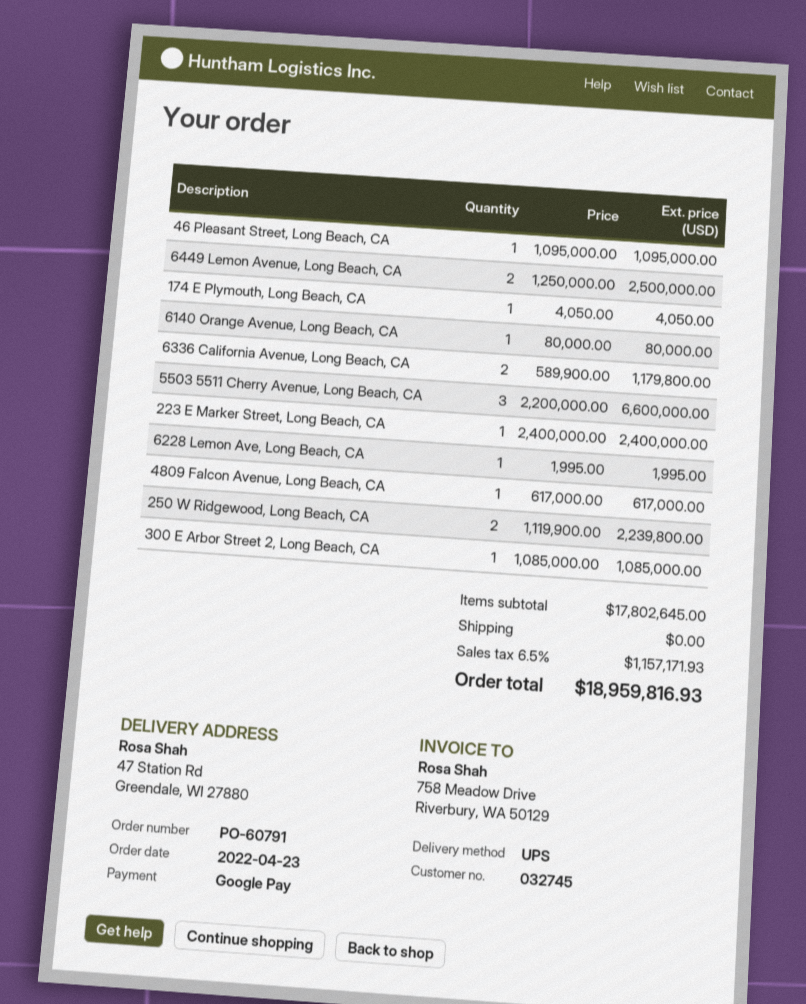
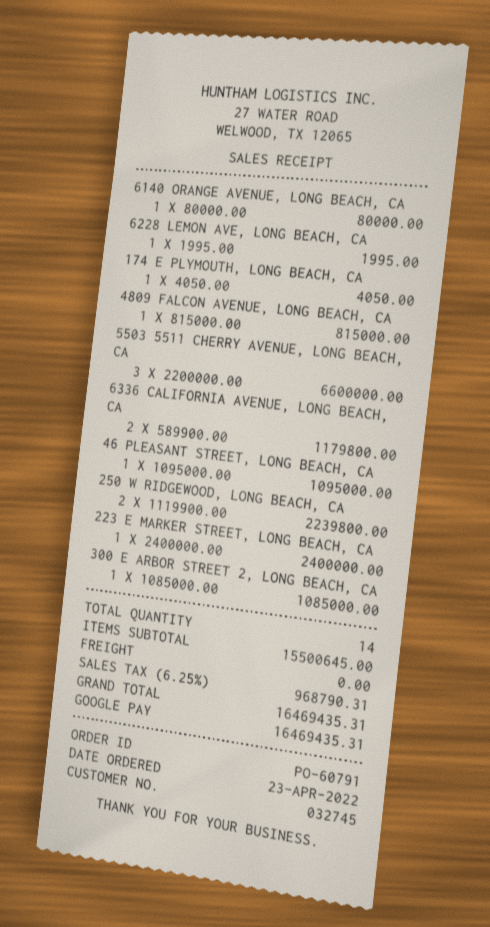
6449 Lemon Avenue, Long Beach, CA: 2 x 1250000.00 = 2500000.00 -> none
4809 Falcon Avenue, Long Beach, CA: 1 x 617000.00 = 617000.00 -> 1 x 815000.00 = 815000.00
subtotal: 17802645.00 -> 15500645.00
tax: 6.5% = 1157171.93 -> 6.25% = 968790.31
total: 18959816.93 -> 16469435.31

